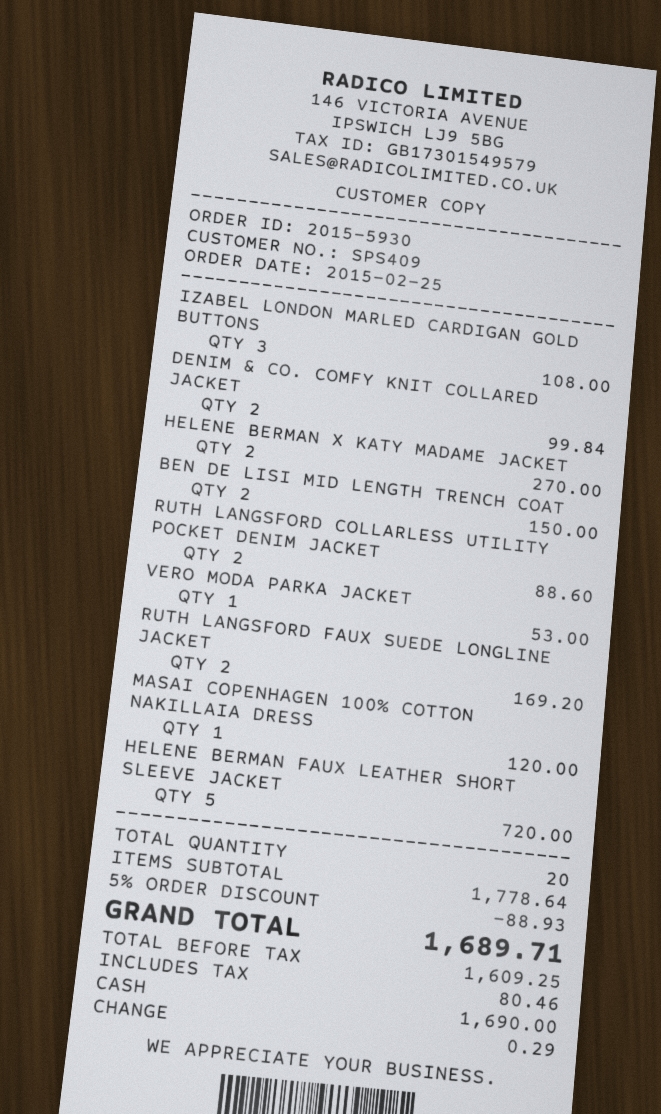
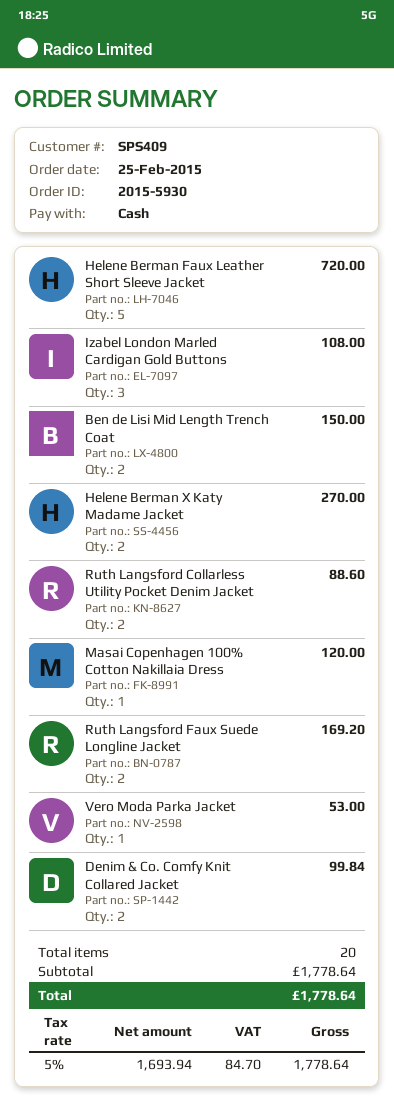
discount: 5% = 88.93 -> none
net: 1609.25 -> 1693.94
tax: 80.46 -> 84.70
total: 1689.71 -> 1778.64

